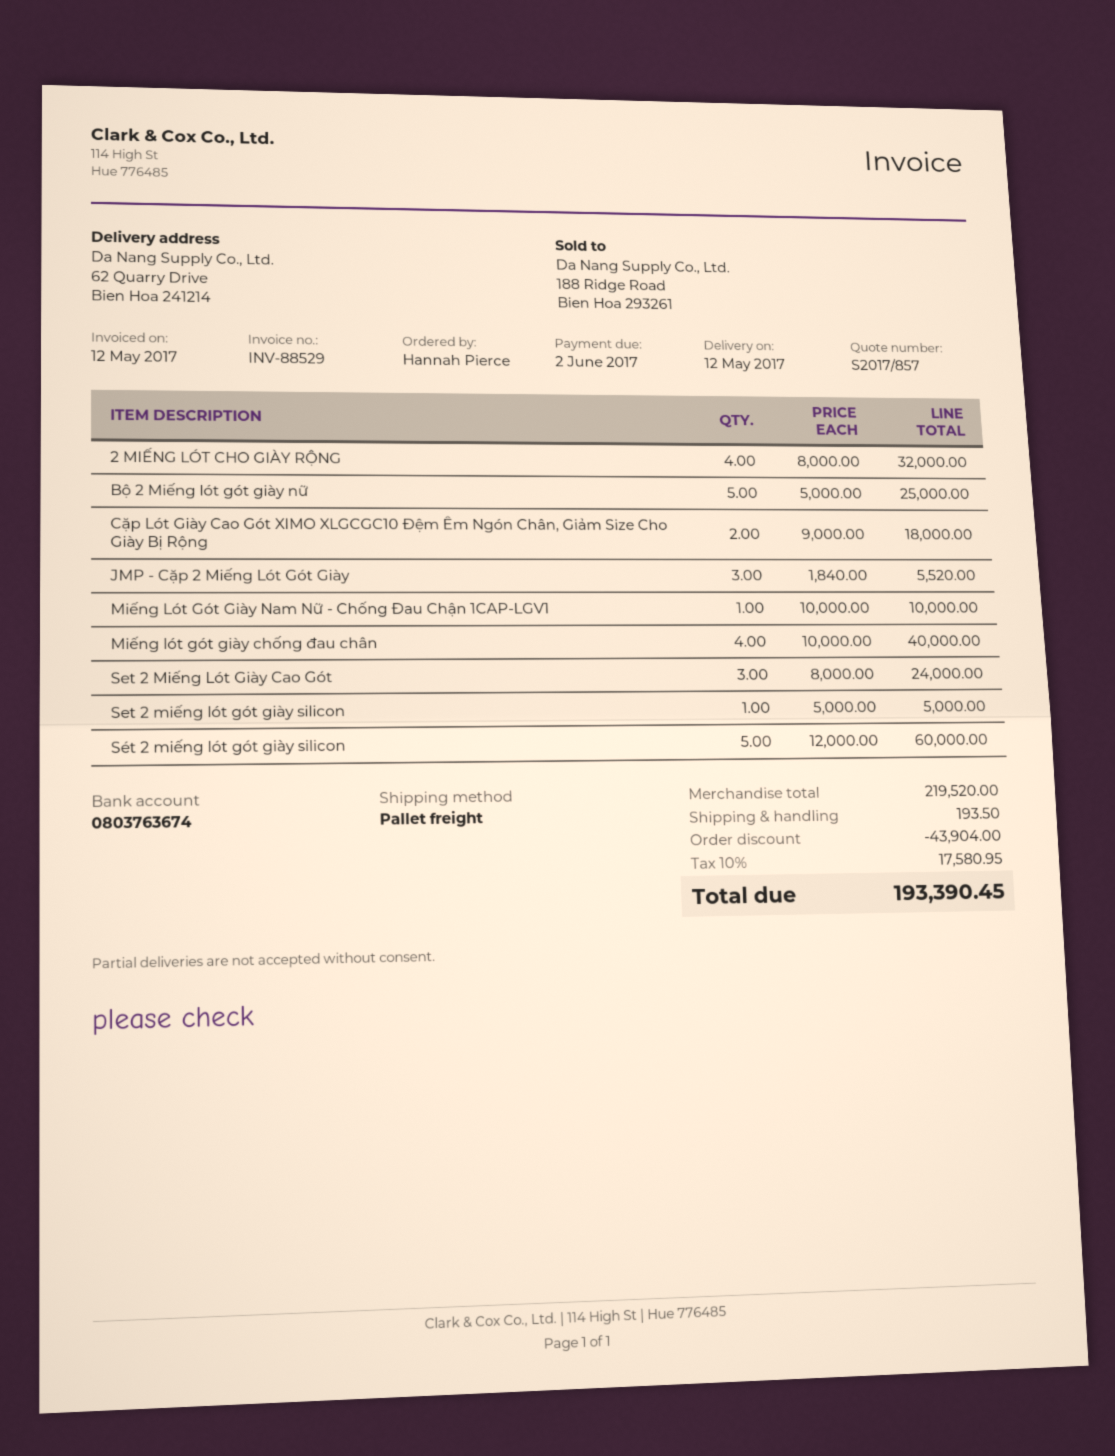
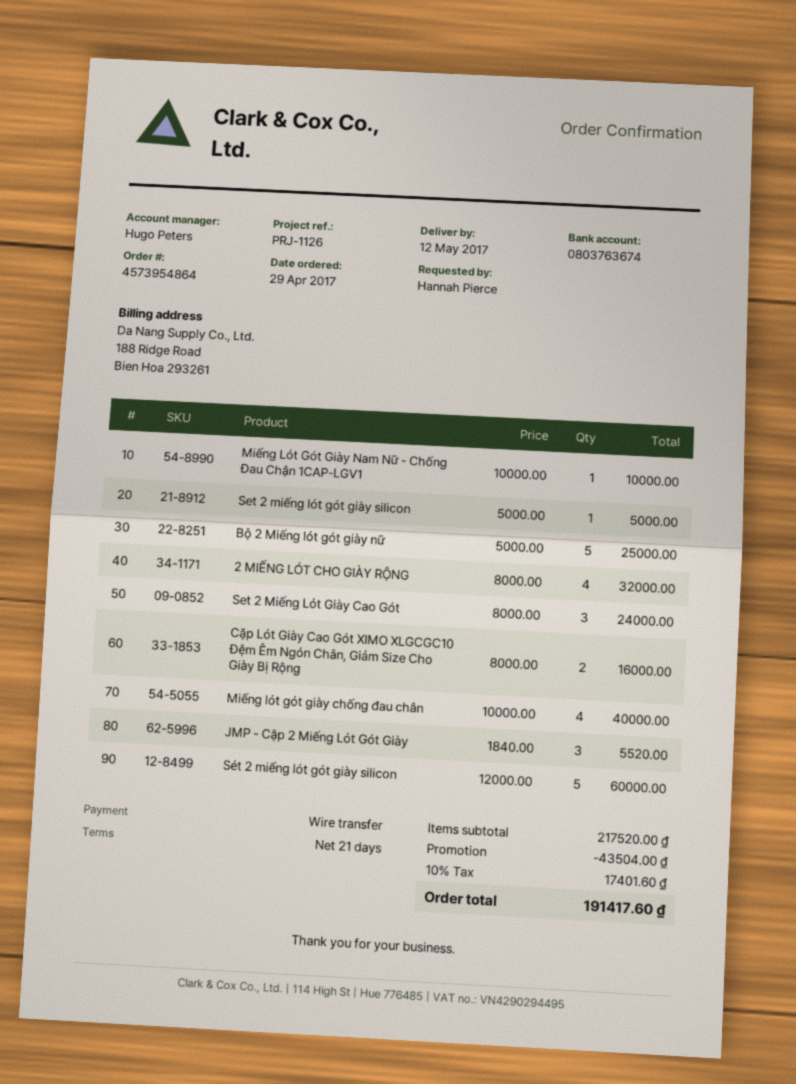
Cặp Lót Giày Cao Gót XIMO XLGCGC10 Đệm Êm Ngón Chân, Giảm Size Cho Giày Bị Rộng: 2 x 9000.00 = 18000.00 -> 2 x 8000.00 = 16000.00
subtotal: 219520.00 -> 217520.00
discount: 43904.00 -> 43504.00
shipping: 193.50 -> none
tax: 10% = 17580.95 -> 10% = 17401.60
total: 193390.45 -> 191417.60

